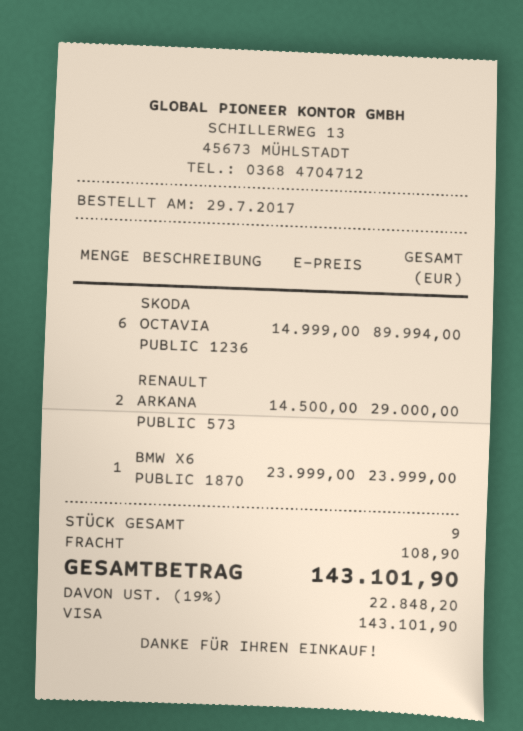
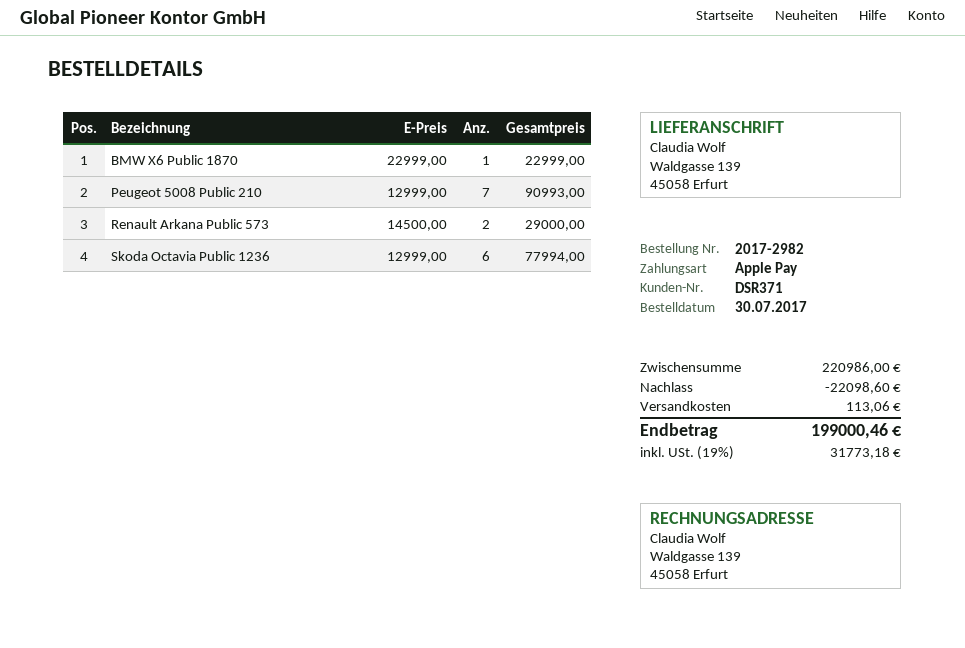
order date: 2017-07-29 -> 2017-07-30
payment method: Visa -> Apple Pay
SKODA OCTAVIA PUBLIC 1236: 6 x 14999.00 = 89994.00 -> 6 x 12999.00 = 77994.00
BMW X6 PUBLIC 1870: 1 x 23999.00 = 23999.00 -> 1 x 22999.00 = 22999.00
Peugeot 5008 Public 210: none -> 7 x 12999.00 = 90993.00
discount: none -> 22098.60
shipping: 108.90 -> 113.06
tax: 19% = 22848.20 -> 19% = 31773.18
total: 143101.90 -> 199000.46

